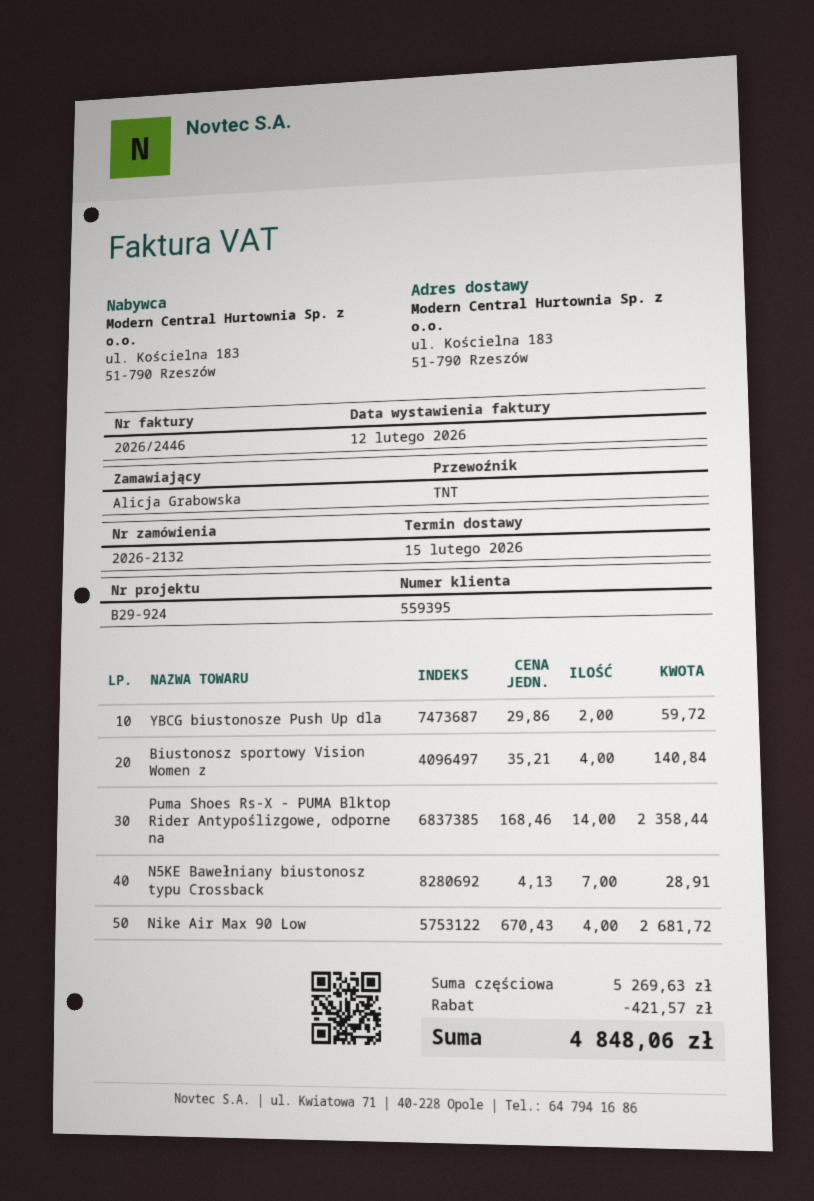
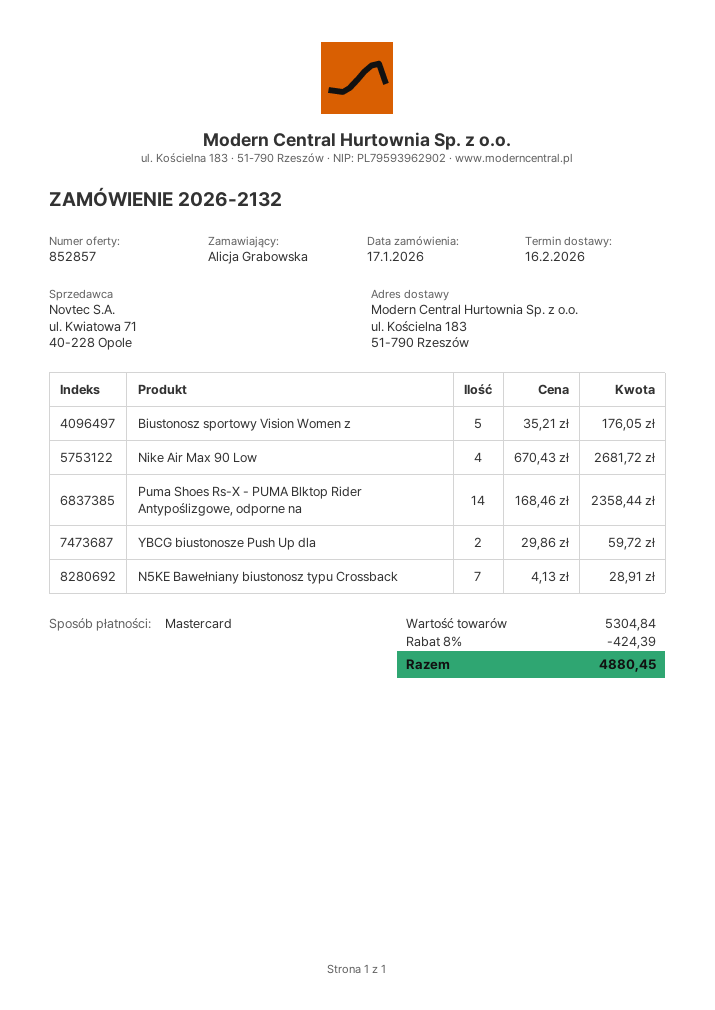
delivery date: 2026-02-15 -> 2026-02-16
Biustonosz sportowy Vision Women z: 4 x 35.21 = 140.84 -> 5 x 35.21 = 176.05
subtotal: 5269.63 -> 5304.84
discount: 421.57 -> 424.39
total: 4848.06 -> 4880.45

